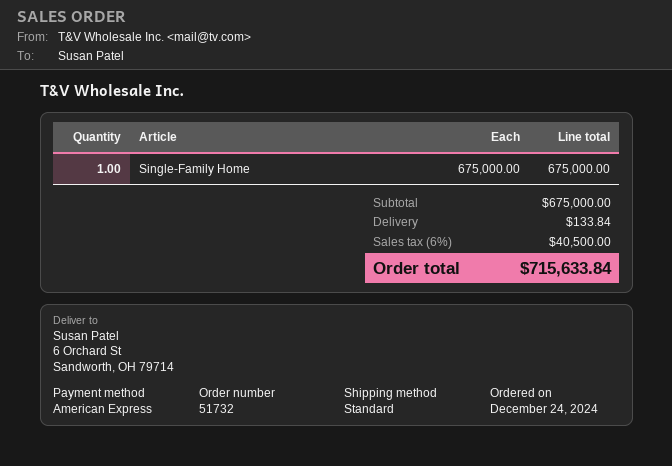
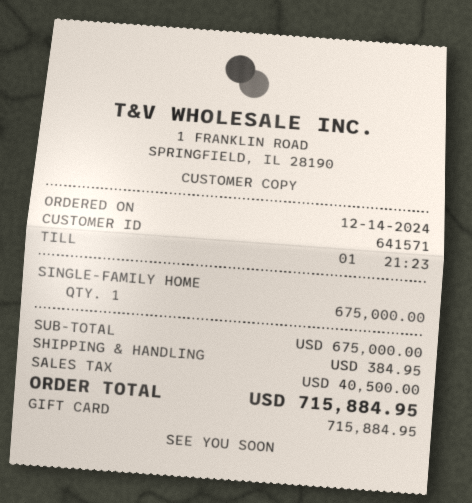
order date: 2024-12-24 -> 2024-12-14
payment method: American Express -> gift card
shipping: 133.84 -> 384.95
total: 715633.84 -> 715884.95

